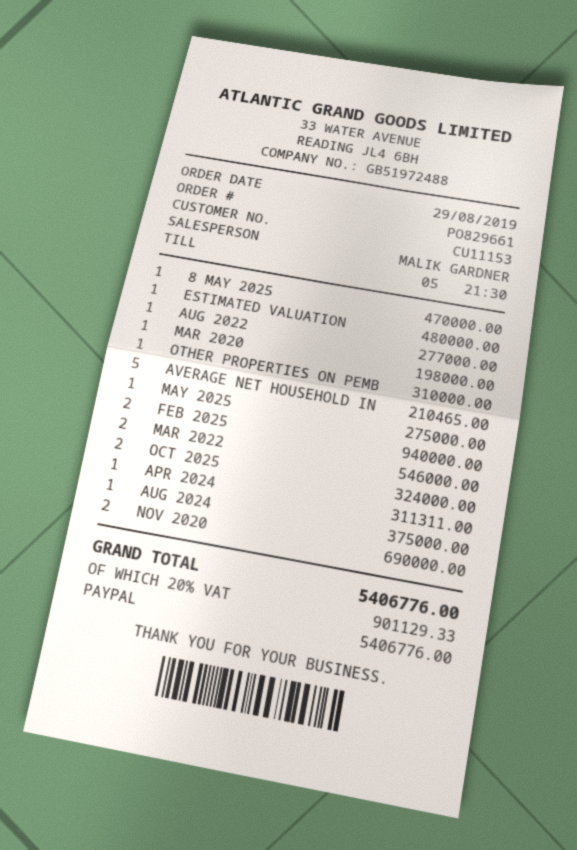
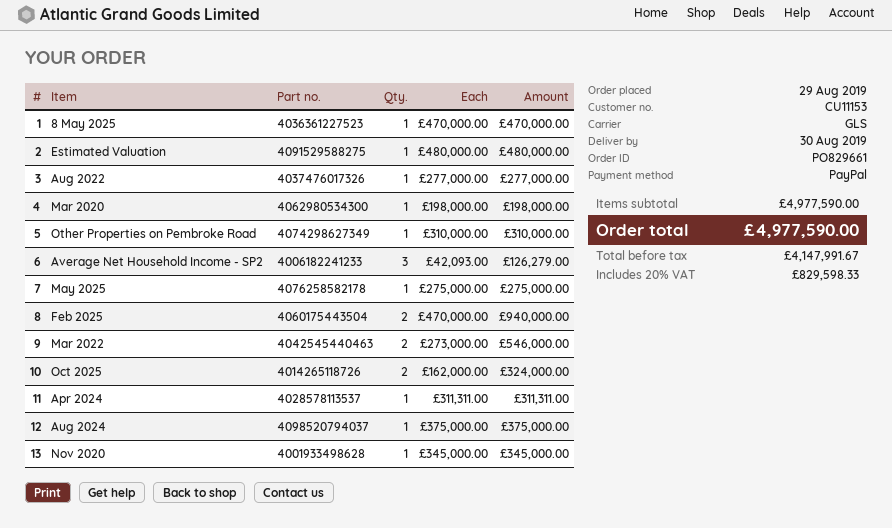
AVERAGE NET HOUSEHOLD IN: 5 for 210465.00 -> 3 for 126279.00
NOV 2020: 2 for 690000.00 -> 1 for 345000.00
tax: 20% = 901129.33 -> 20% = 829598.33
total: 5406776.00 -> 4977590.00

